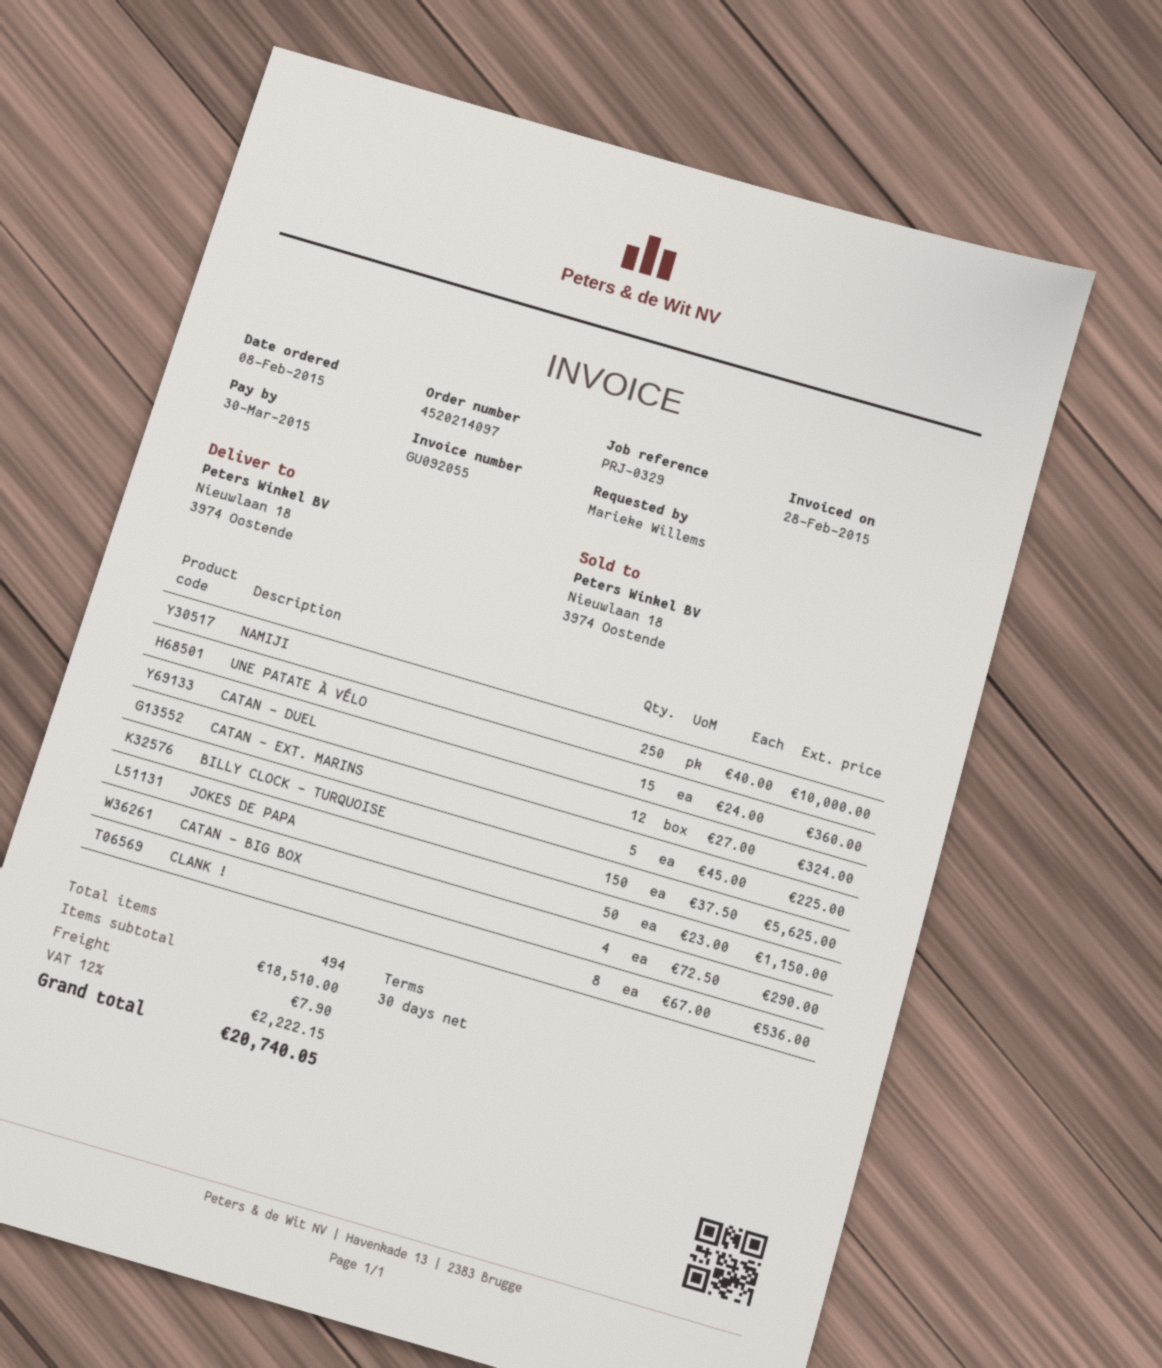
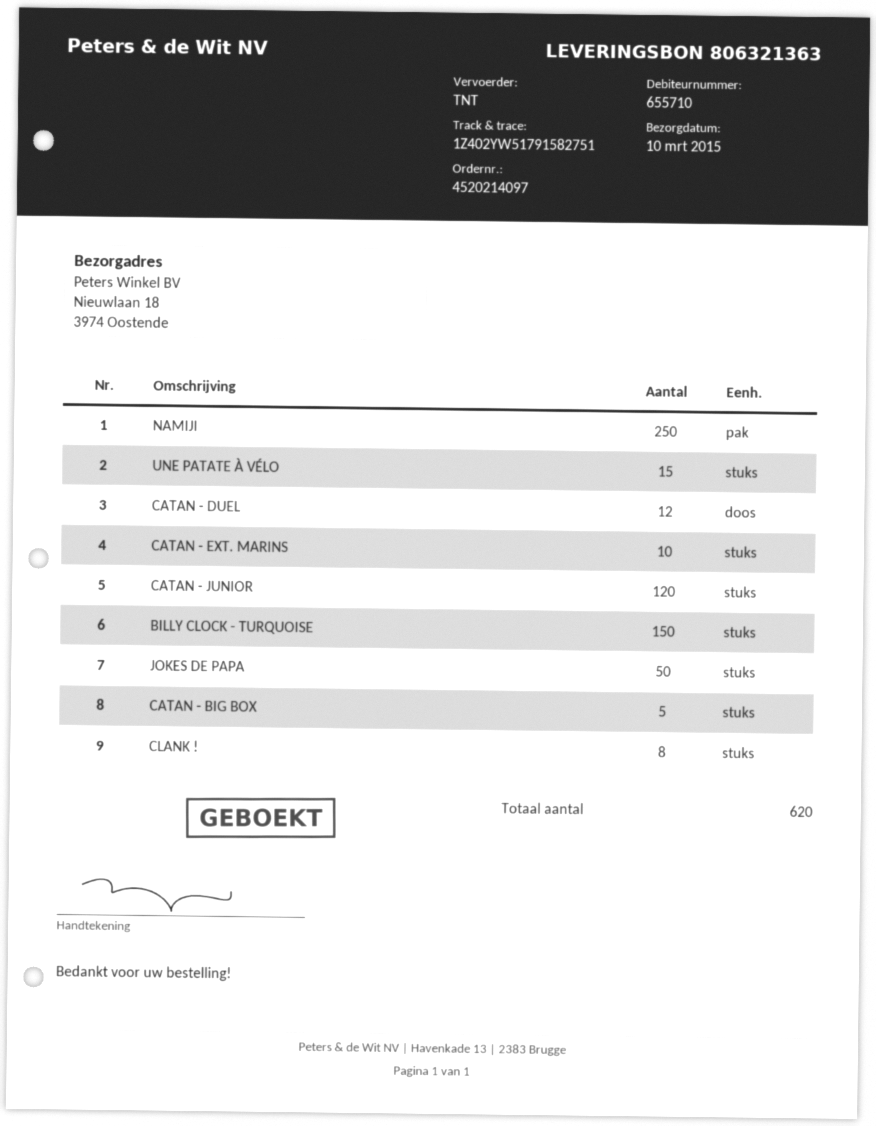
CATAN - EXT. MARINS: 5 -> 10
CATAN - BIG BOX: 4 -> 5
CATAN - JUNIOR: none -> 120
total quantity: 494 -> 620

